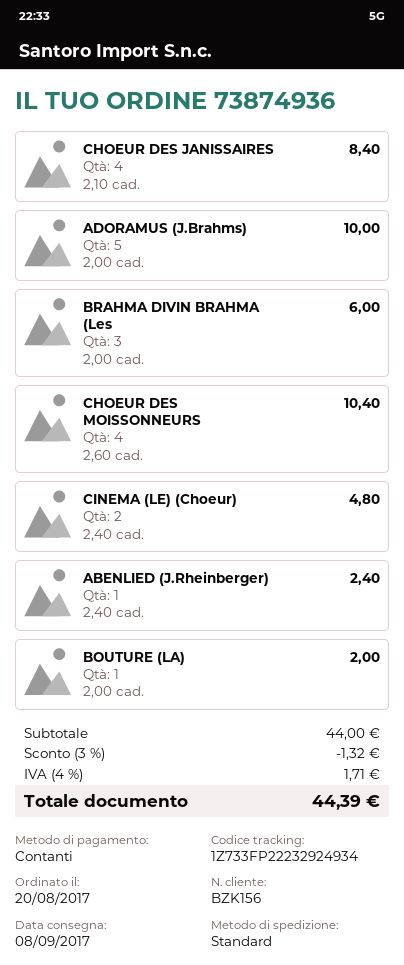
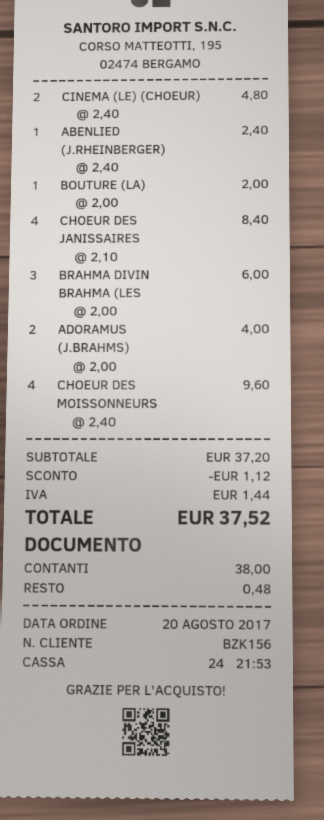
ADORAMUS (J.Brahms): 5 x 2.00 = 10.00 -> 2 x 2.00 = 4.00
CHOEUR DES MOISSONNEURS: 4 x 2.60 = 10.40 -> 4 x 2.40 = 9.60
subtotal: 44.00 -> 37.20
discount: 1.32 -> 1.12
tax: 1.71 -> 1.44
total: 44.39 -> 37.52

